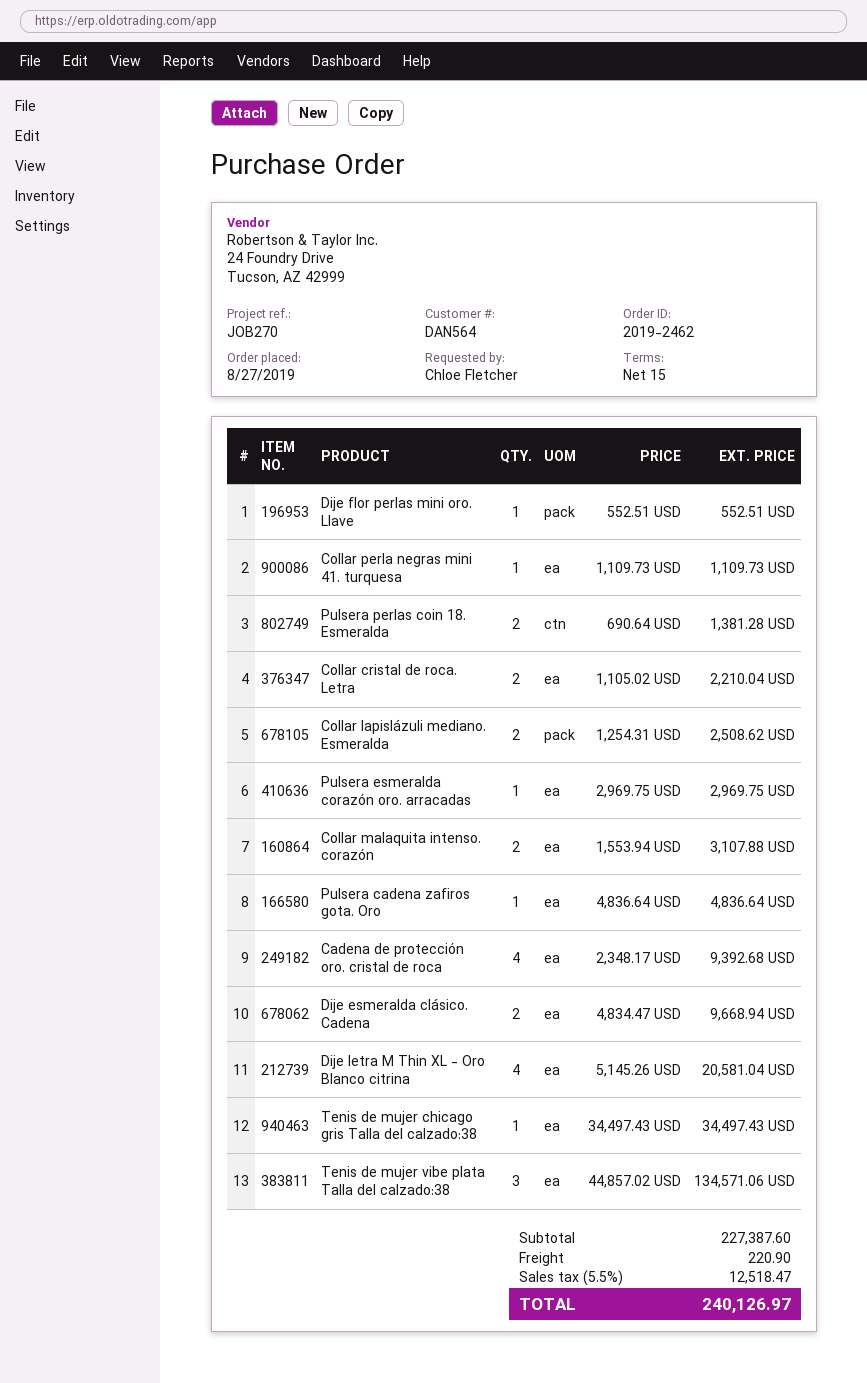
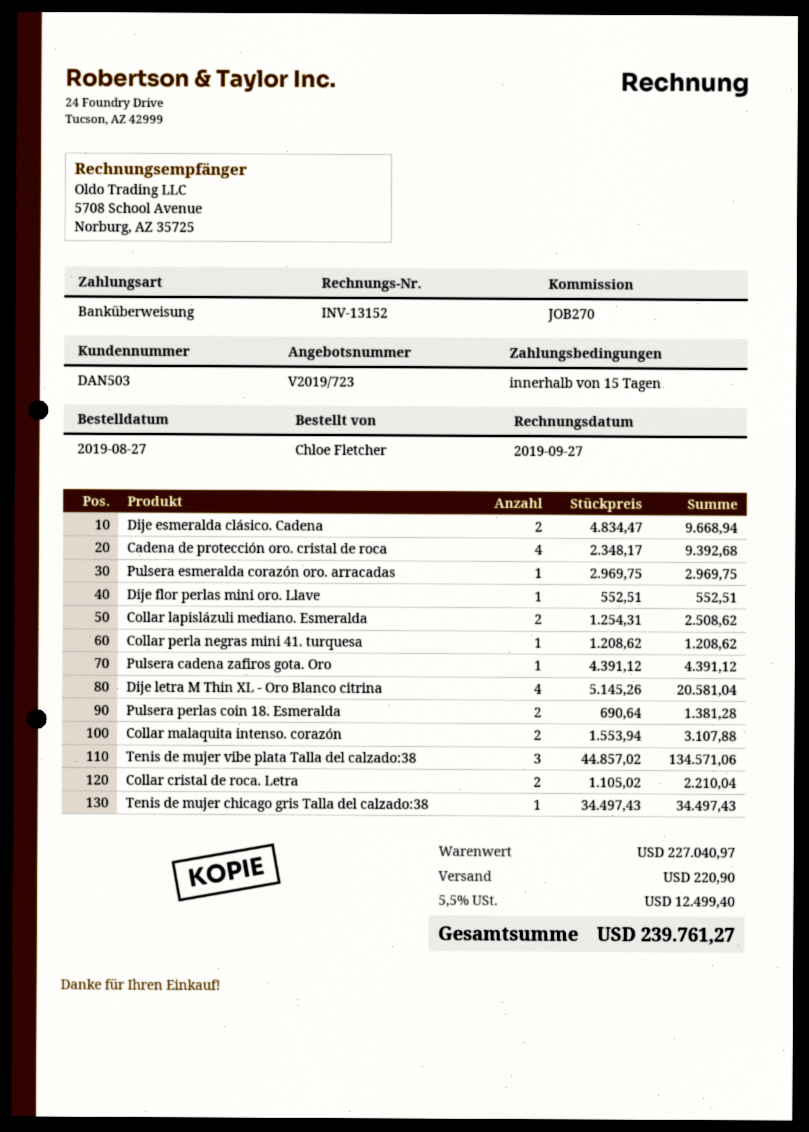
customer number: DAN564 -> DAN503
Collar perla negras mini 41. turquesa: 1 x 1109.73 = 1109.73 -> 1 x 1208.62 = 1208.62
Pulsera cadena zafiros gota. Oro: 1 x 4836.64 = 4836.64 -> 1 x 4391.12 = 4391.12
subtotal: 227387.60 -> 227040.97
tax: 5.5% = 12518.47 -> 5.5% = 12499.40
total: 240126.97 -> 239761.27

